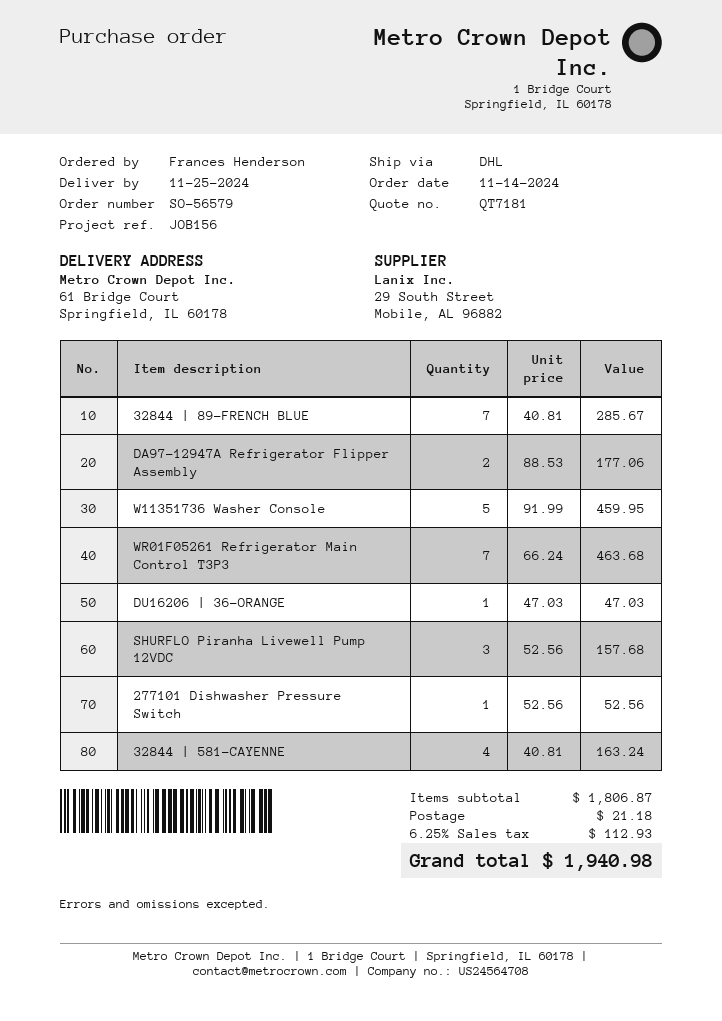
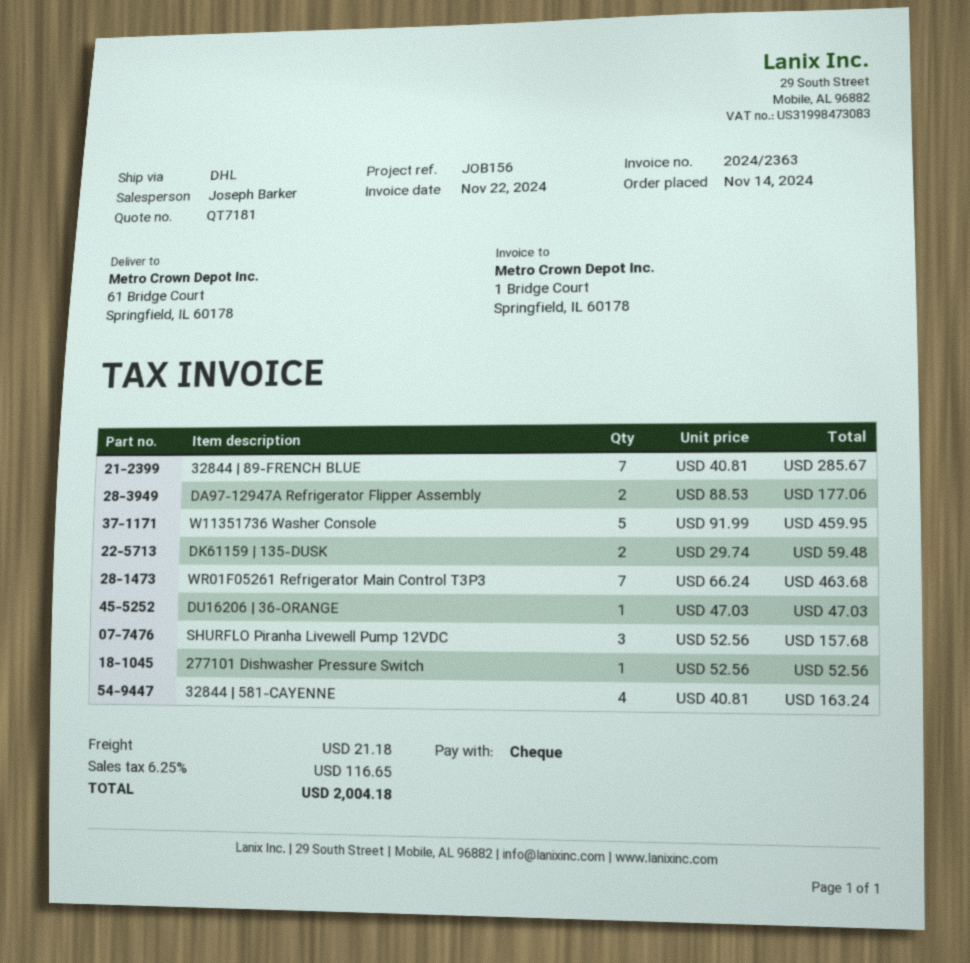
DK61159 | 135-DUSK: none -> 2 x 29.74 = 59.48
tax: 6.25% = 112.93 -> 6.25% = 116.65
total: 1940.98 -> 2004.18

